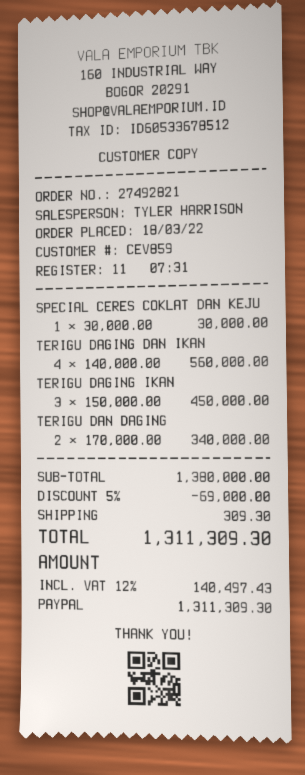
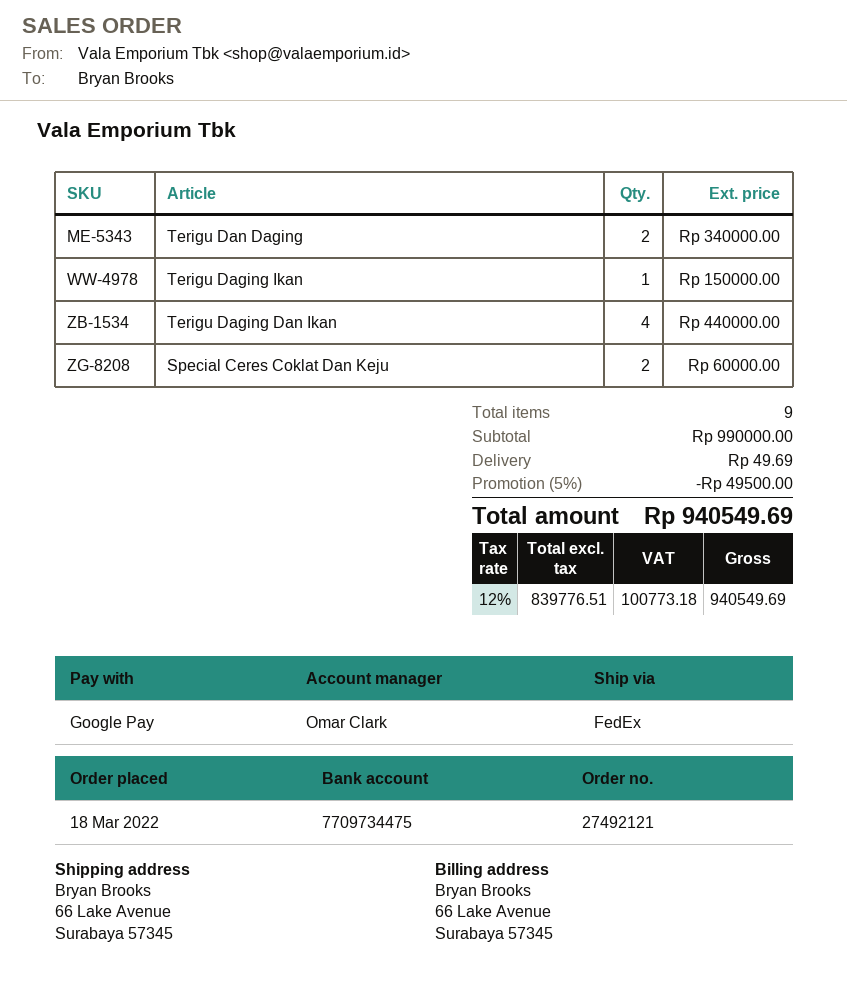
order number: 27492821 -> 27492121
sales rep: TYLER HARRISON -> Omar Clark
payment method: PayPal -> Google Pay
SPECIAL CERES COKLAT DAN KEJU: 1 for 30000.00 -> 2 for 60000.00
TERIGU DAGING DAN IKAN: 4 for 560000.00 -> 4 for 440000.00
TERIGU DAGING IKAN: 3 for 450000.00 -> 1 for 150000.00
subtotal: 1380000.00 -> 990000.00
discount: 5% = 69000.00 -> 5% = 49500.00
shipping: 309.30 -> 49.69
tax: 12% = 140497.43 -> 12% = 100773.18
total: 1311309.30 -> 940549.69

